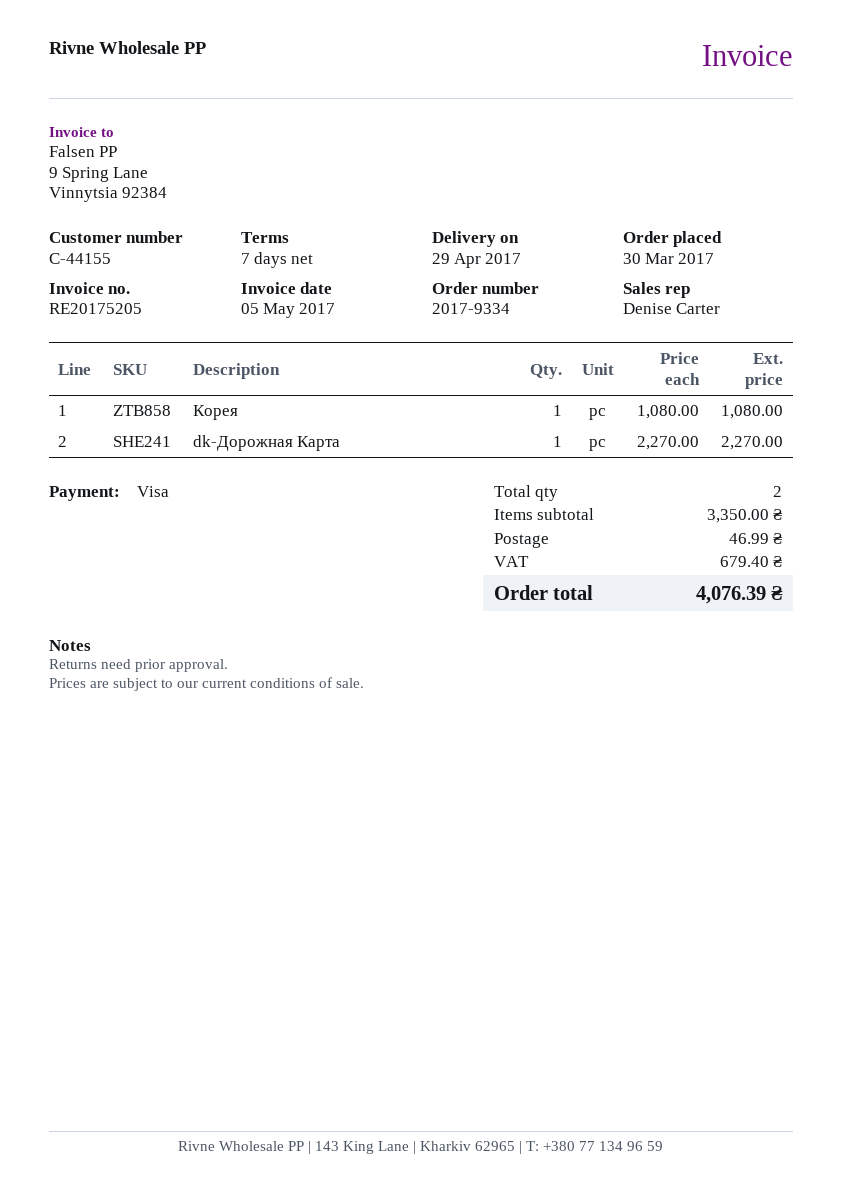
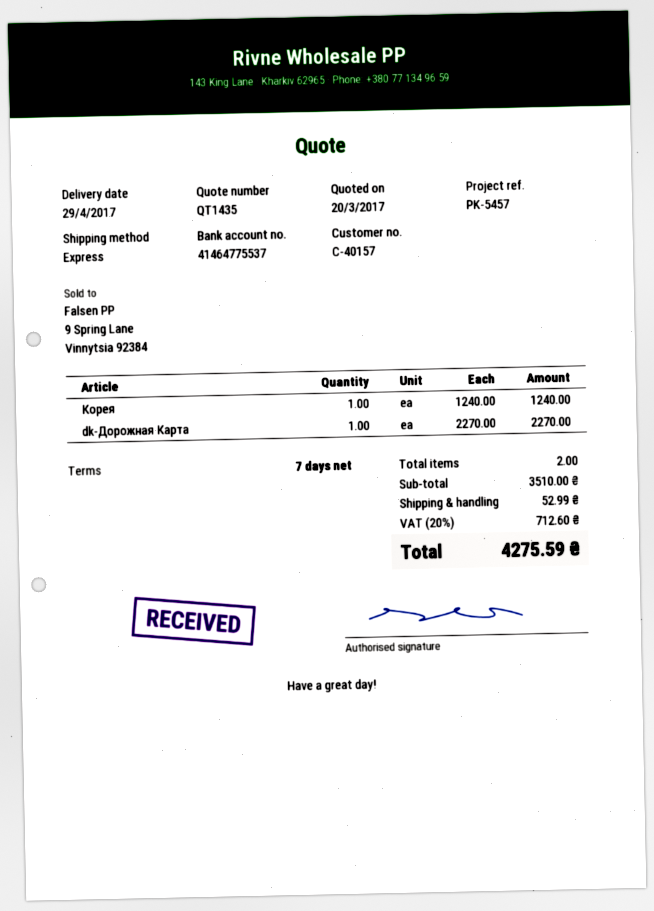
customer number: C-44155 -> C-40157
Корея: 1 x 1080.00 = 1080.00 -> 1 x 1240.00 = 1240.00
subtotal: 3350.00 -> 3510.00
shipping: 46.99 -> 52.99
tax: 679.40 -> 712.60
total: 4076.39 -> 4275.59

